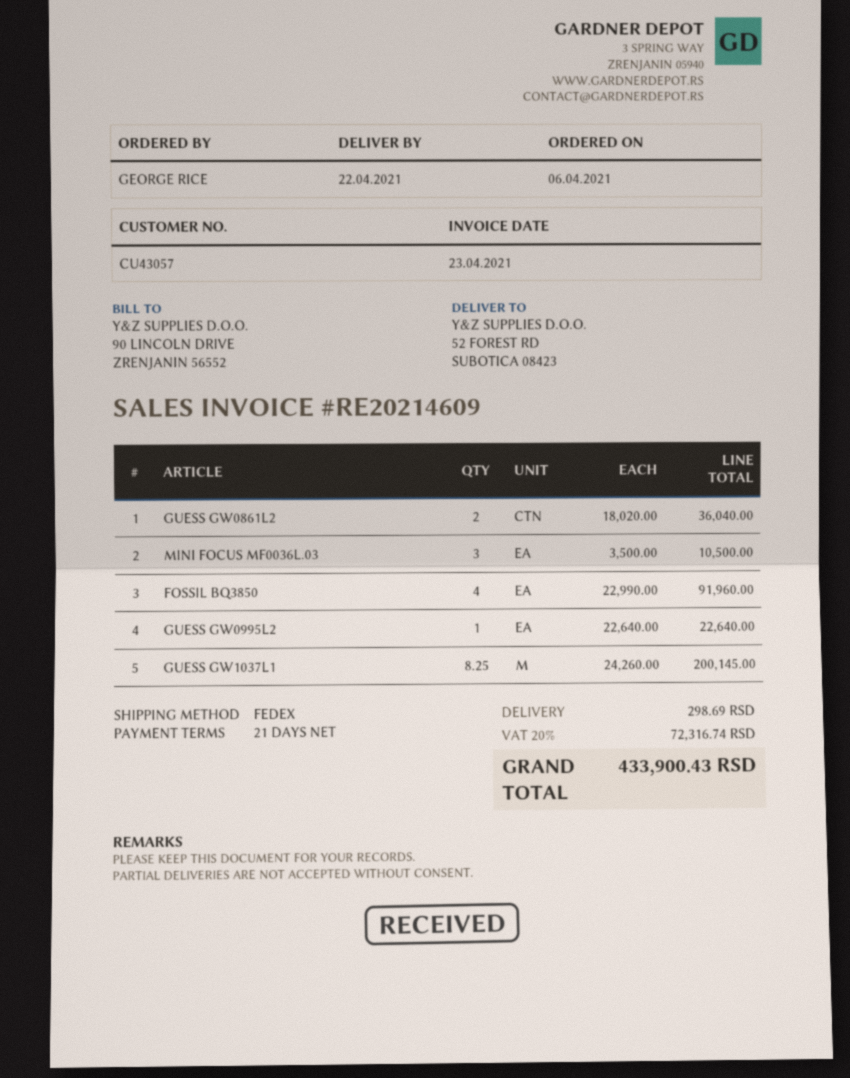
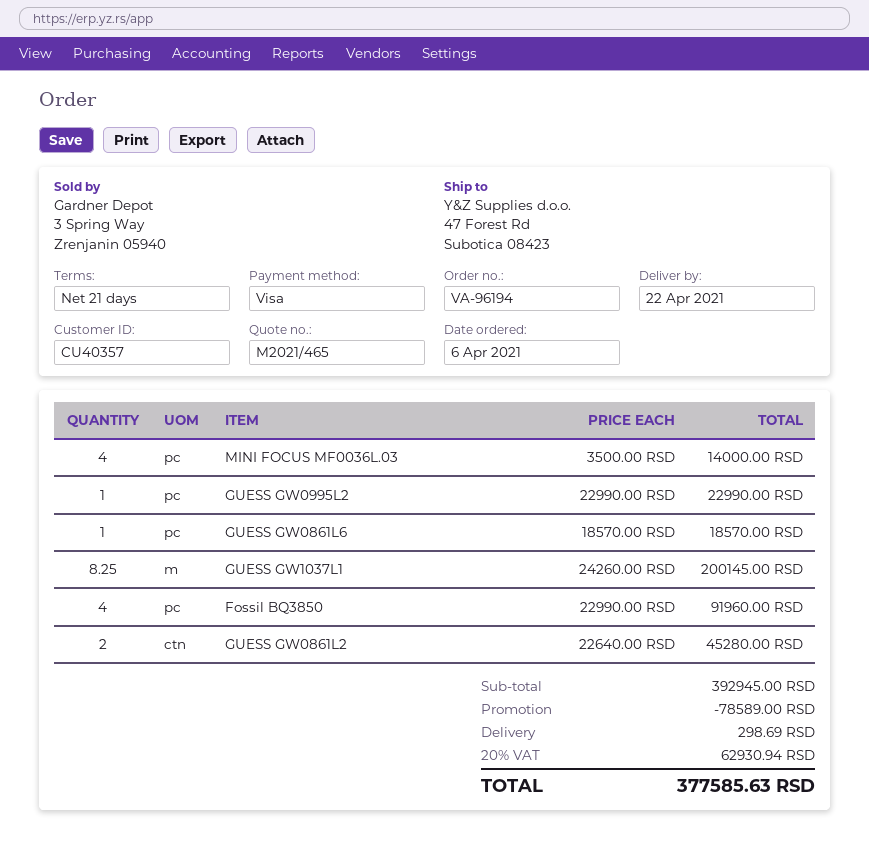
customer number: CU43057 -> CU40357
ship to: 52 FOREST RD, SUBOTICA 08423 -> 47 Forest Rd, Subotica 08423
GUESS GW0861L2: 2 x 18020.00 = 36040.00 -> 2 x 22640.00 = 45280.00
MINI FOCUS MF0036L.03: 3 x 3500.00 = 10500.00 -> 4 x 3500.00 = 14000.00
GUESS GW0995L2: 1 x 22640.00 = 22640.00 -> 1 x 22990.00 = 22990.00
GUESS GW0861L6: none -> 1 x 18570.00 = 18570.00
discount: none -> 78589.00
tax: 20% = 72316.74 -> 20% = 62930.94
total: 433900.43 -> 377585.63

